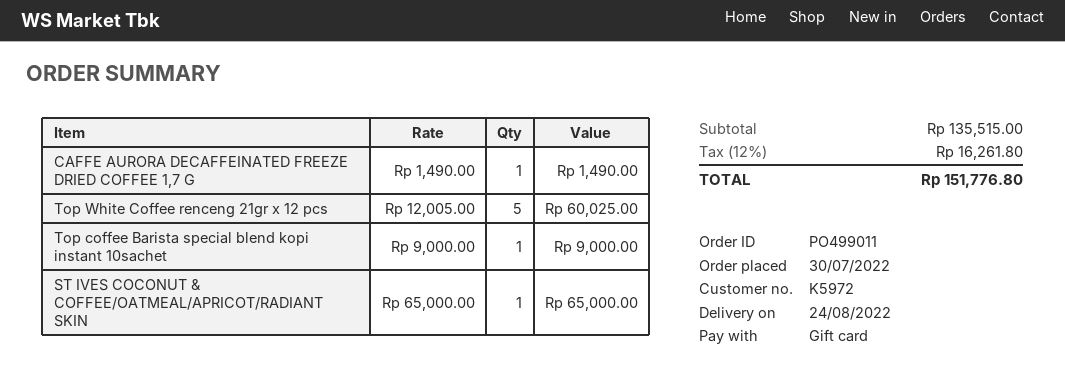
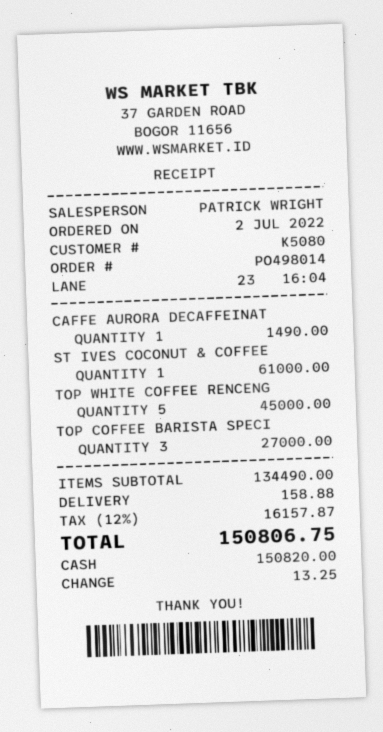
order number: PO499011 -> PO498014
order date: 2022-07-30 -> 2022-07-02
customer number: K5972 -> K5080
payment method: gift card -> cash
Top White Coffee renceng 21gr x 12 pcs: 5 for 60025.00 -> 5 for 45000.00
Top coffee Barista special blend kopi instant 10sachet: 1 for 9000.00 -> 3 for 27000.00
ST IVES COCONUT & COFFEE/OATMEAL/APRICOT/RADIANT SKIN: 1 for 65000.00 -> 1 for 61000.00
subtotal: 135515.00 -> 134490.00
shipping: none -> 158.88
tax: 12% = 16261.80 -> 12% = 16157.87
total: 151776.80 -> 150806.75

